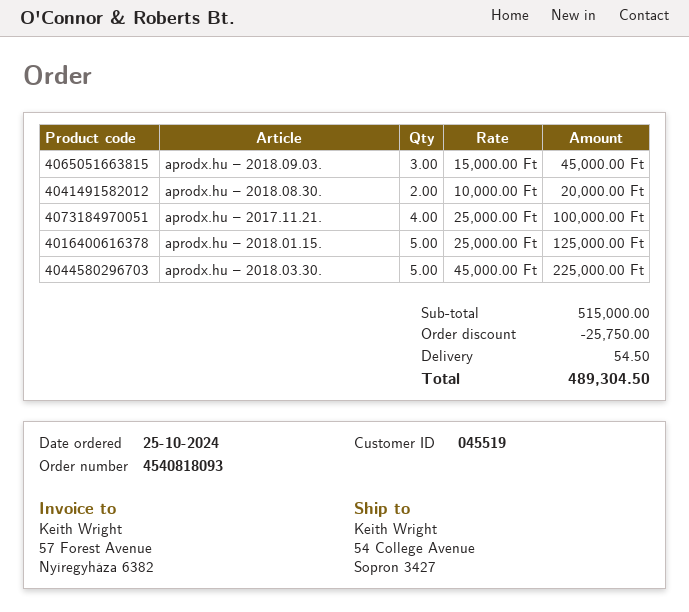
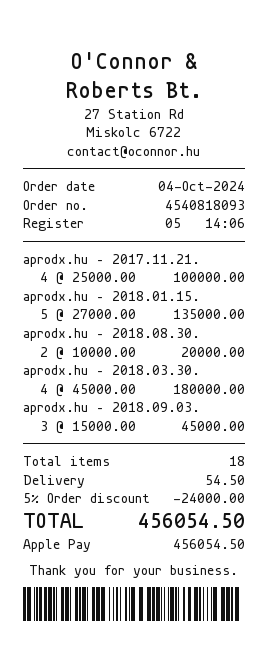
order date: 2024-10-25 -> 2024-10-04
aprodx.hu – 2018.01.15.: 5 x 25000.00 = 125000.00 -> 5 x 27000.00 = 135000.00
aprodx.hu – 2018.03.30.: 5 x 45000.00 = 225000.00 -> 4 x 45000.00 = 180000.00
discount: 25750.00 -> 24000.00
total: 489304.50 -> 456054.50

